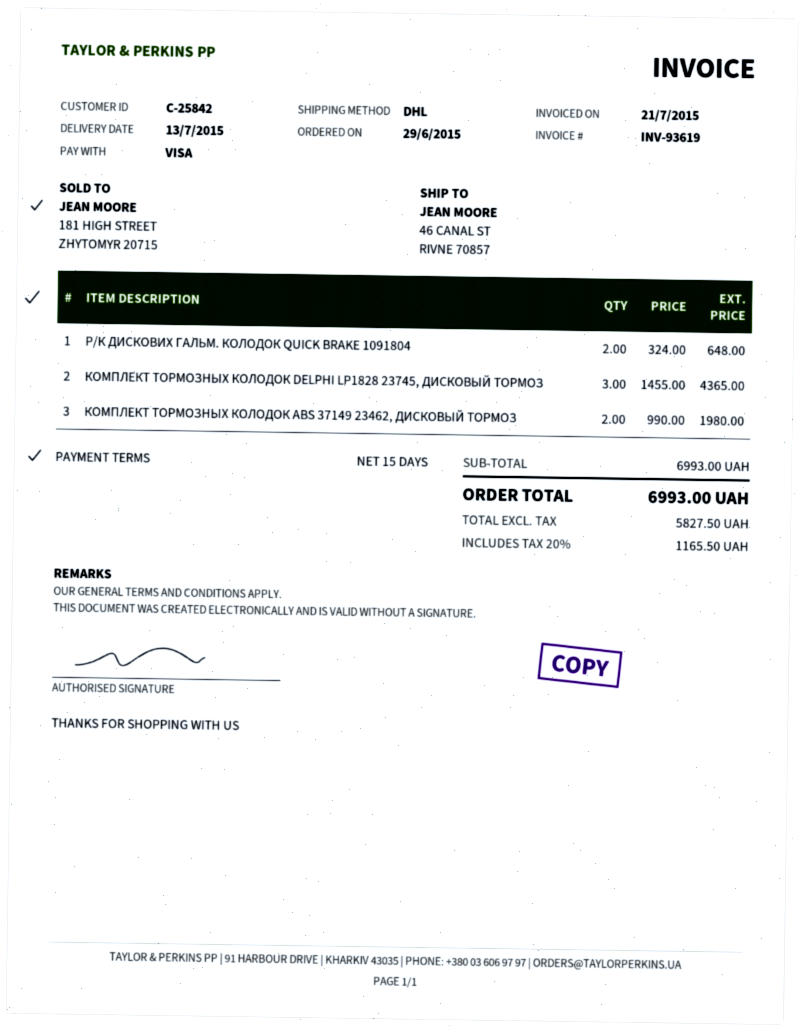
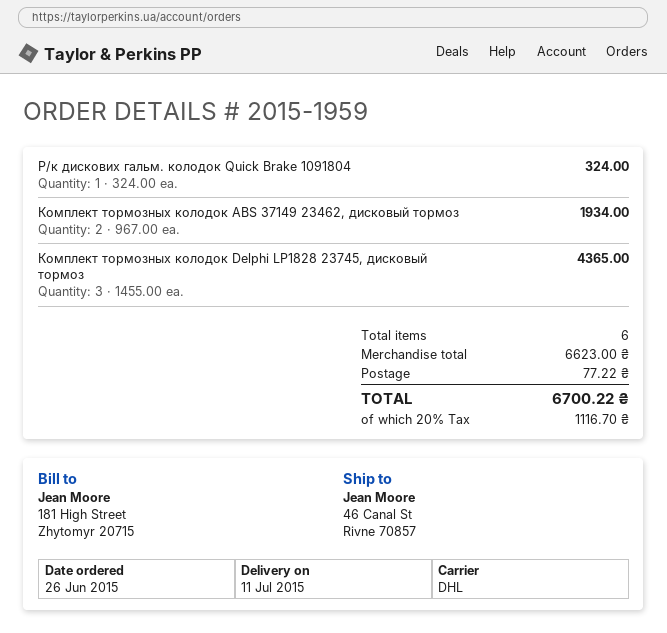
order date: 2015-06-29 -> 2015-06-26
delivery date: 2015-07-13 -> 2015-07-11
Р/К ДИСКОВИХ ГАЛЬМ. КОЛОДОК QUICK BRAKE 1091804: 2 x 324.00 = 648.00 -> 1 x 324.00 = 324.00
КОМПЛЕКТ ТОРМОЗНЫХ КОЛОДОК ABS 37149 23462, ДИСКОВЫЙ ТОРМОЗ: 2 x 990.00 = 1980.00 -> 2 x 967.00 = 1934.00
subtotal: 6993.00 -> 6623.00
shipping: none -> 77.22
tax: 20% = 1165.50 -> 20% = 1116.70
total: 6993.00 -> 6700.22

